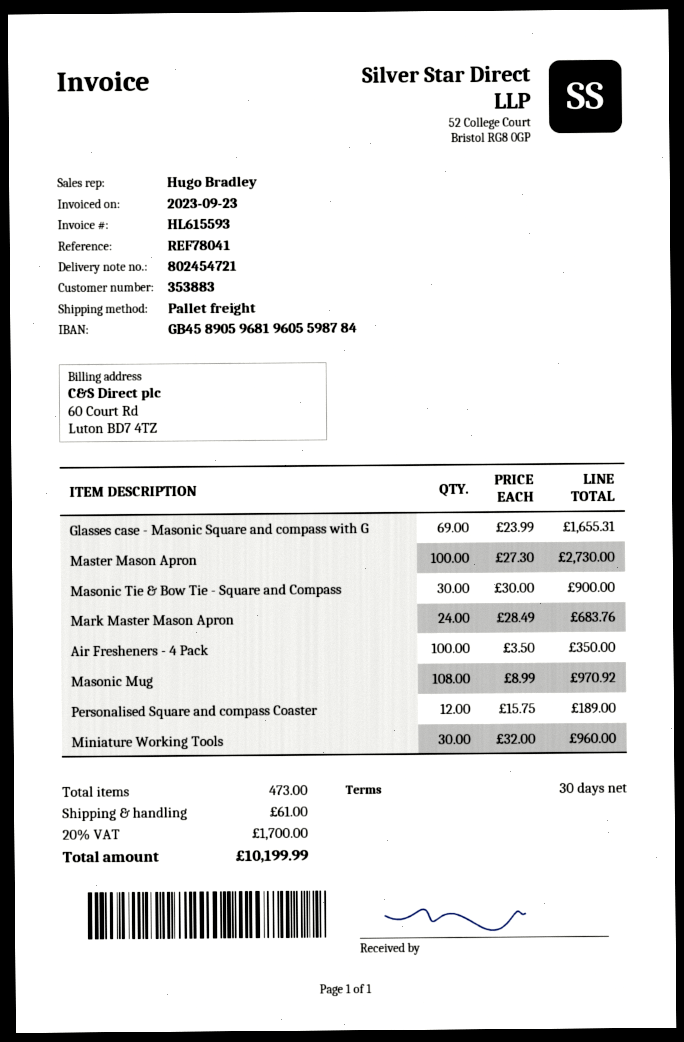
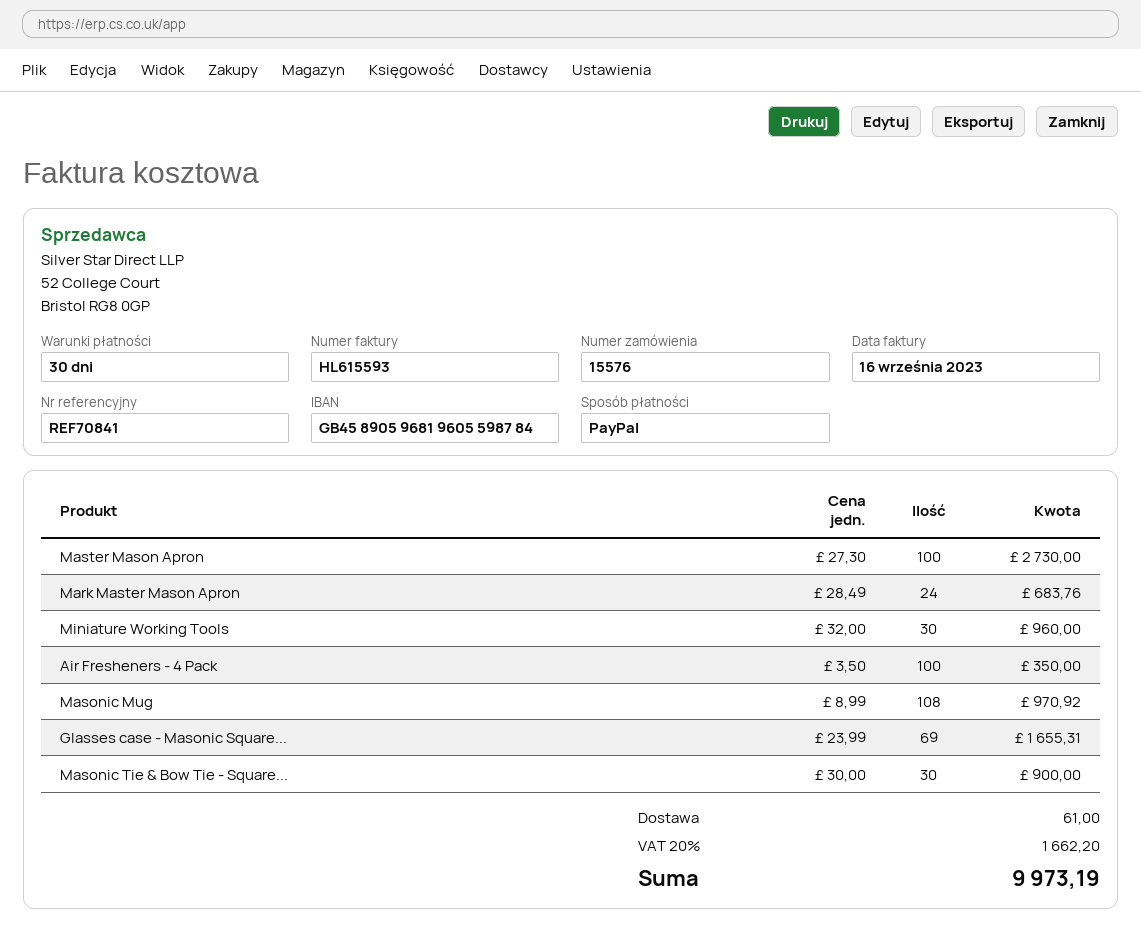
invoice date: 2023-09-23 -> 2023-09-16
reference: REF78041 -> REF70841
Personalised Square and compass Coaster: 12 x 15.75 = 189.00 -> none
tax: 20% = 1700.00 -> 20% = 1662.20
total: 10199.99 -> 9973.19

